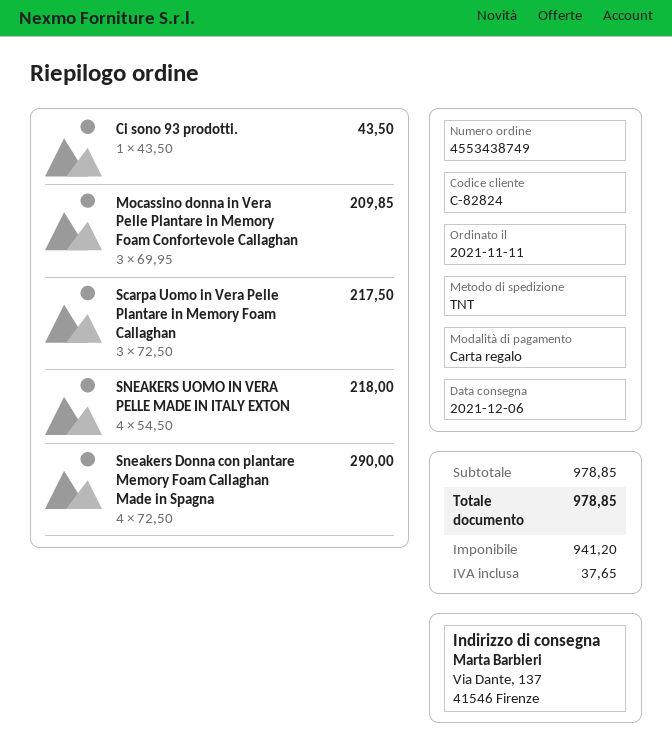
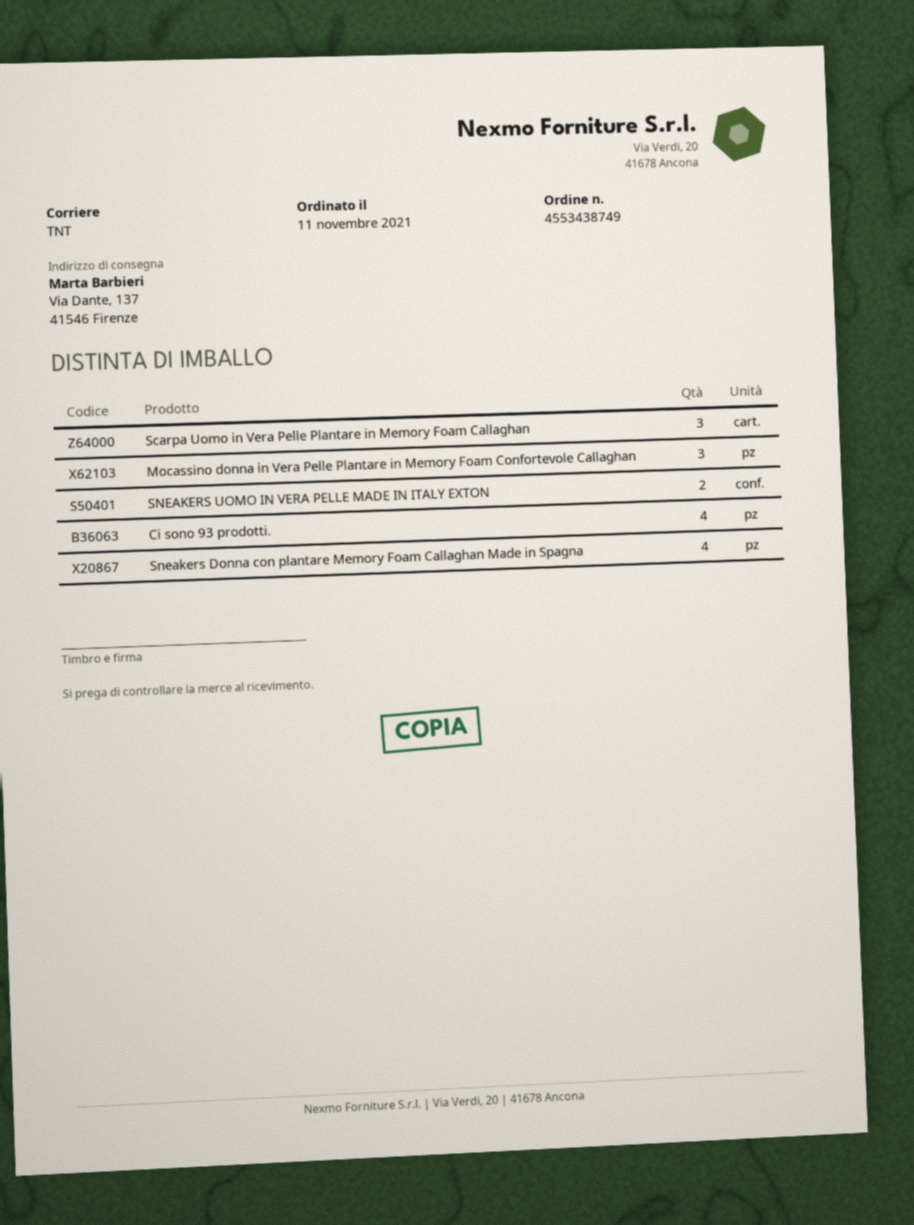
Ci sono 93 prodotti.: 1 -> 4
SNEAKERS UOMO IN VERA PELLE MADE IN ITALY EXTON: 4 -> 2

